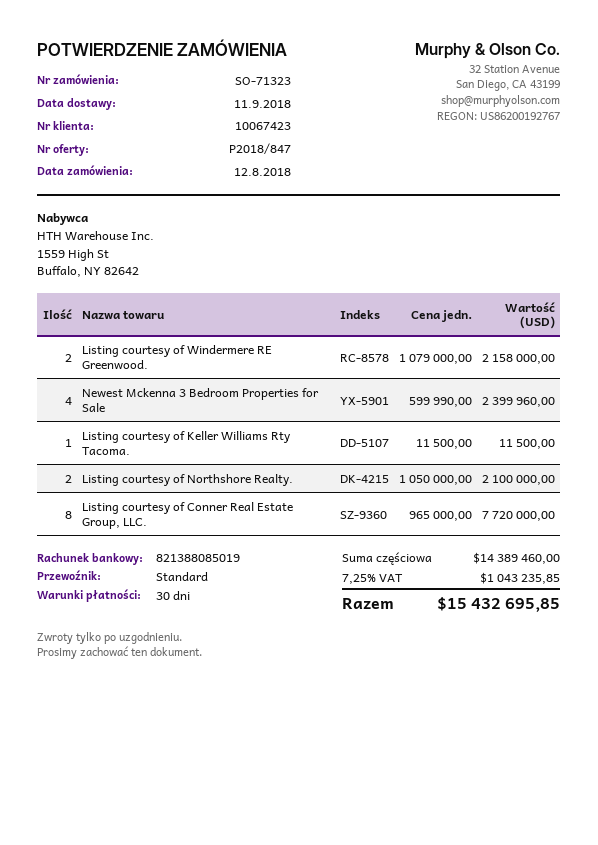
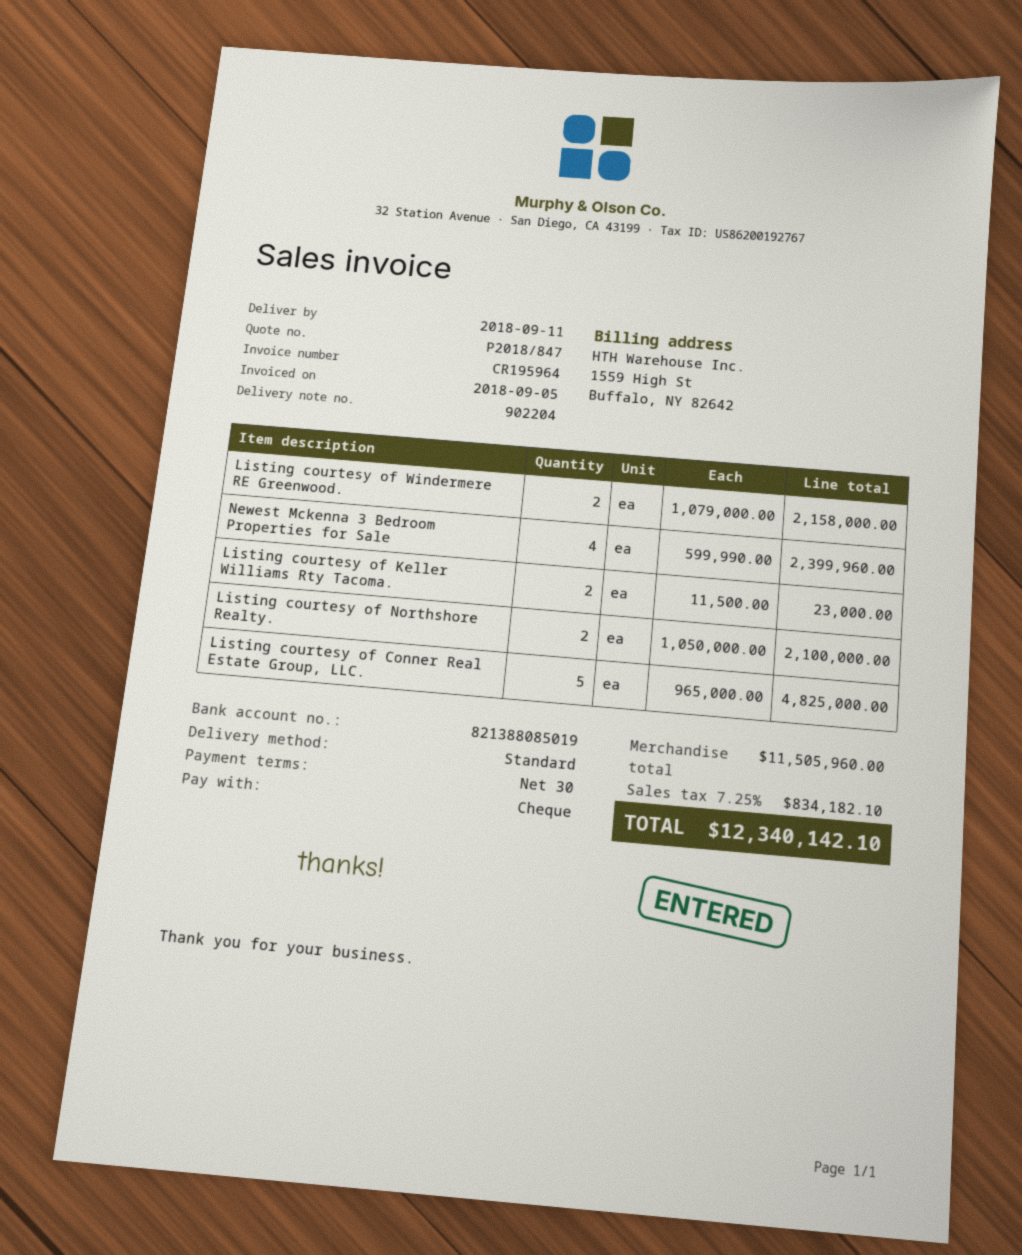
Listing courtesy of Keller Williams Rty Tacoma.: 1 x 11500.00 = 11500.00 -> 2 x 11500.00 = 23000.00
Listing courtesy of Conner Real Estate Group, LLC.: 8 x 965000.00 = 7720000.00 -> 5 x 965000.00 = 4825000.00
subtotal: 14389460.00 -> 11505960.00
tax: 7.25% = 1043235.85 -> 7.25% = 834182.10
total: 15432695.85 -> 12340142.10

